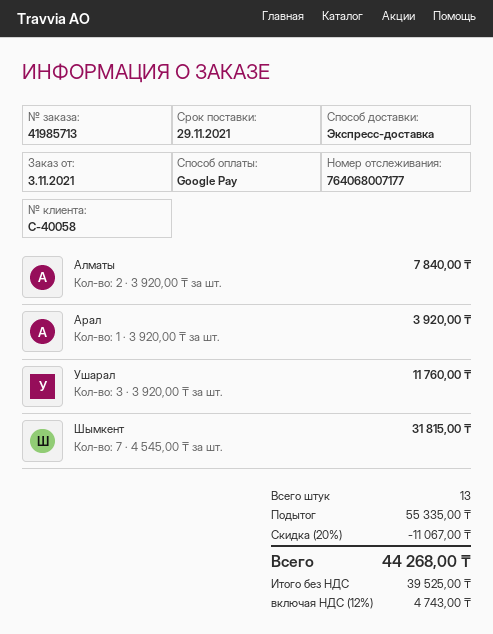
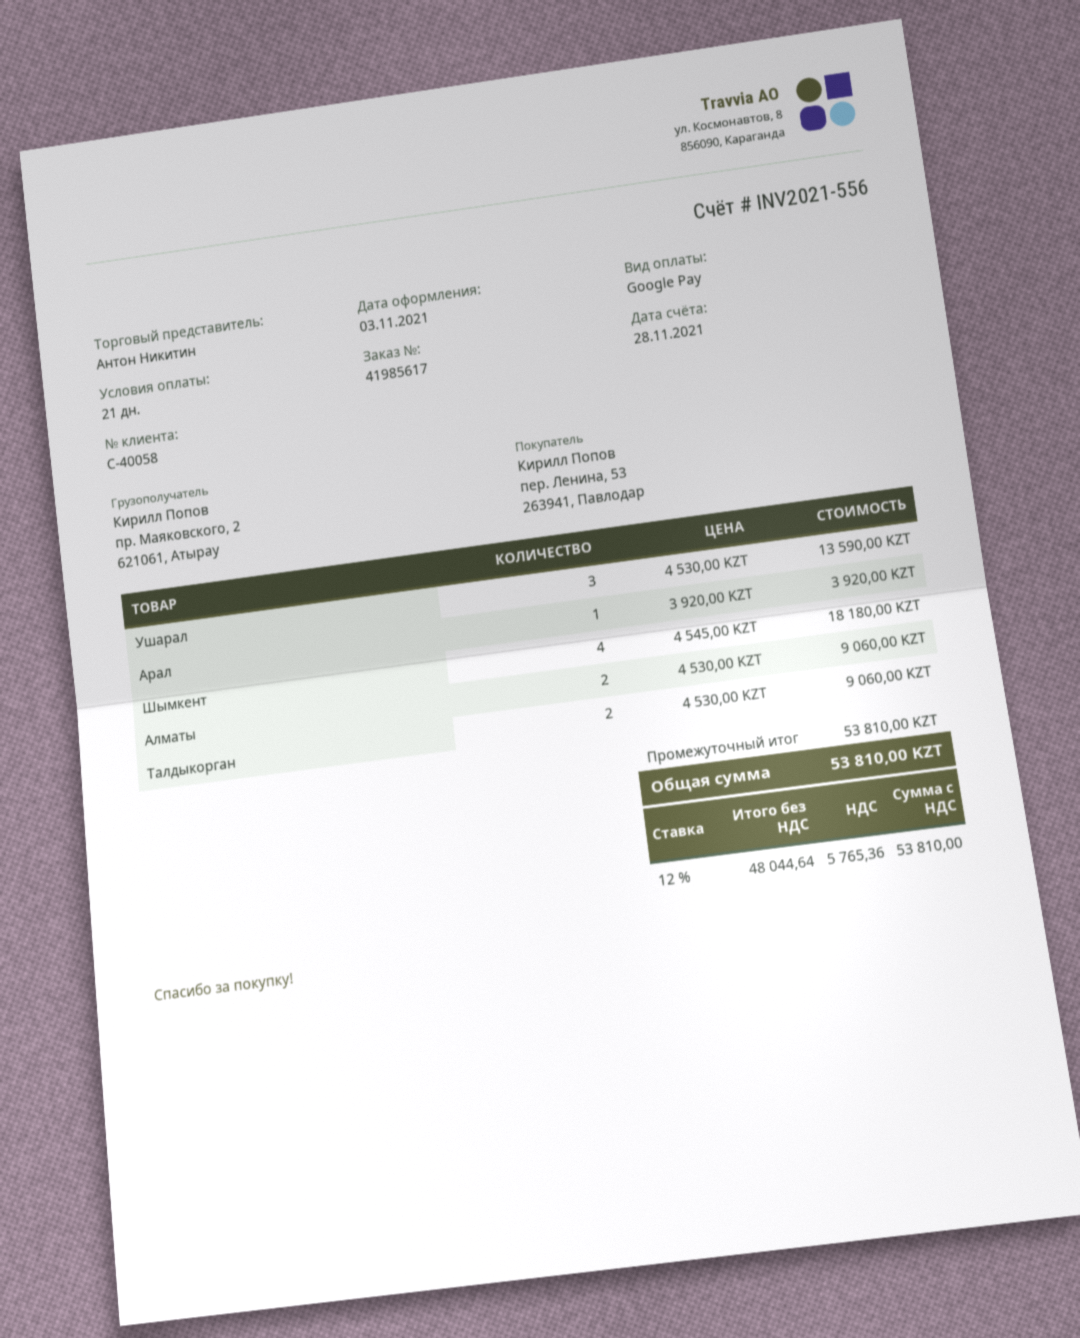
order number: 41985713 -> 41985617
Алматы: 2 x 3920.00 = 7840.00 -> 2 x 4530.00 = 9060.00
Ушарал: 3 x 3920.00 = 11760.00 -> 3 x 4530.00 = 13590.00
Шымкент: 7 x 4545.00 = 31815.00 -> 4 x 4545.00 = 18180.00
Талдыкорган: none -> 2 x 4530.00 = 9060.00
subtotal: 55335.00 -> 53810.00
discount: 20% = 11067.00 -> none
net: 39525.00 -> 48044.64
tax: 12% = 4743.00 -> 12% = 5765.36
total: 44268.00 -> 53810.00

